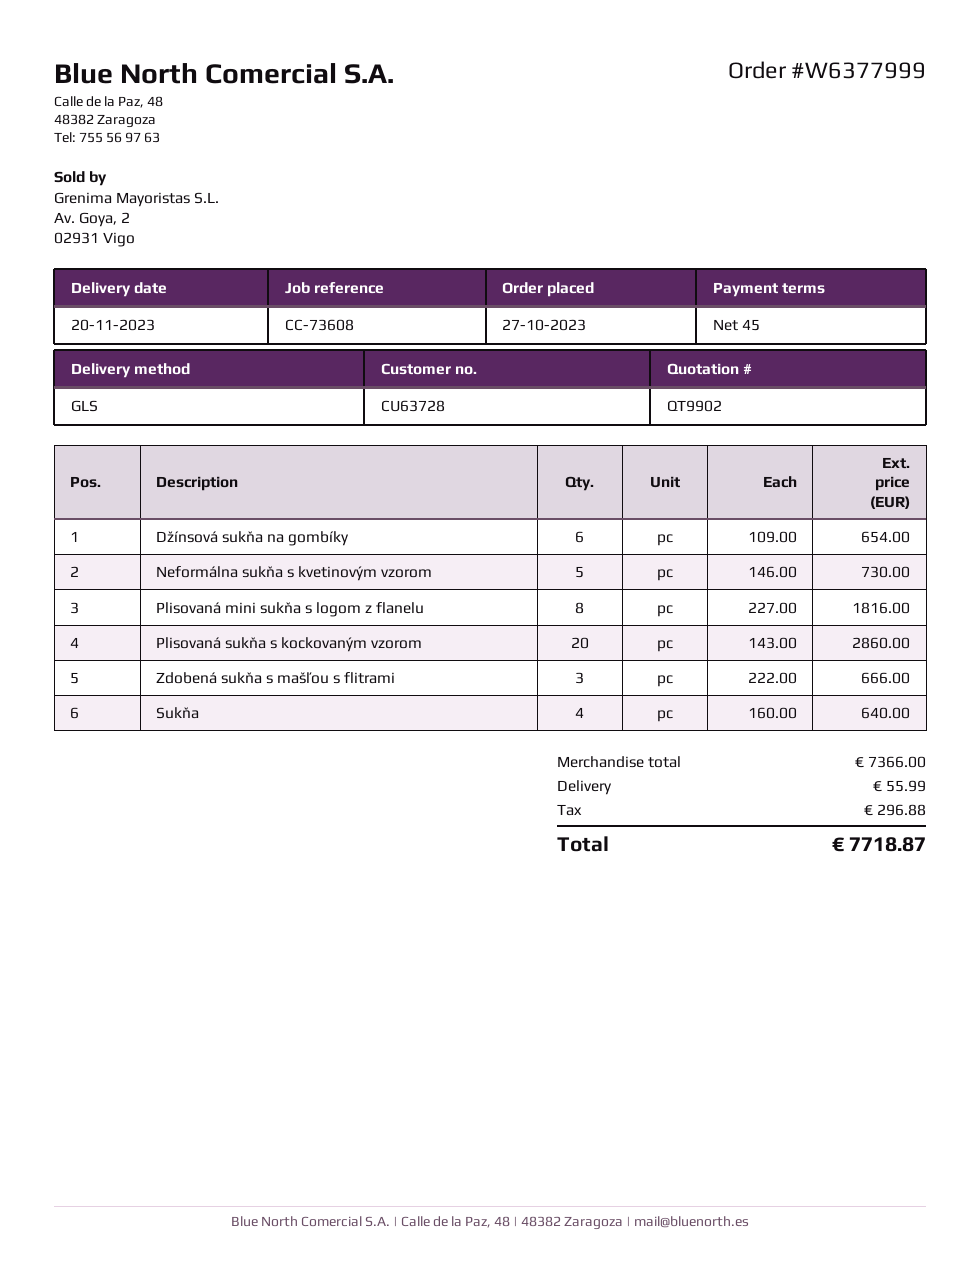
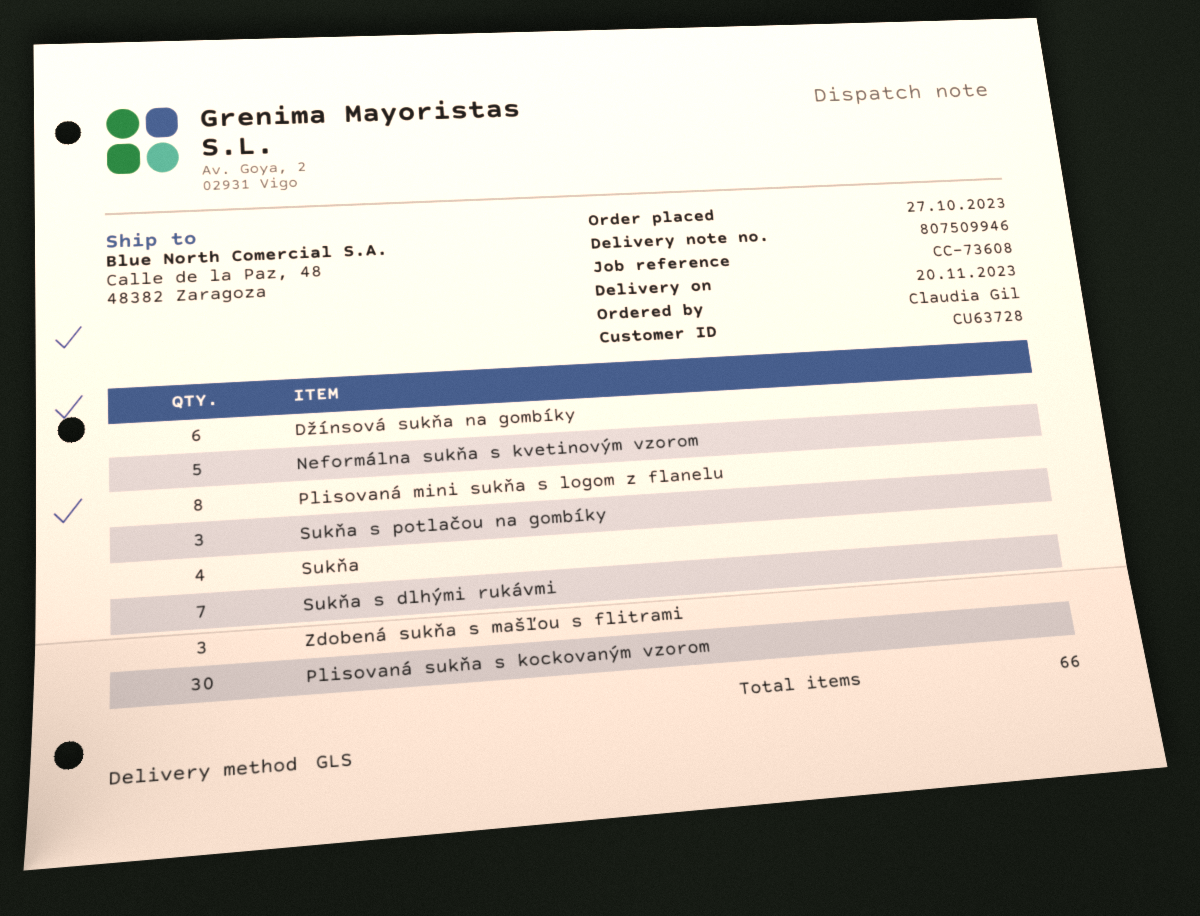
Plisovaná sukňa s kockovaným vzorom: 20 -> 30
Sukňa s potlačou na gombíky: none -> 3
Sukňa s dlhými rukávmi: none -> 7

